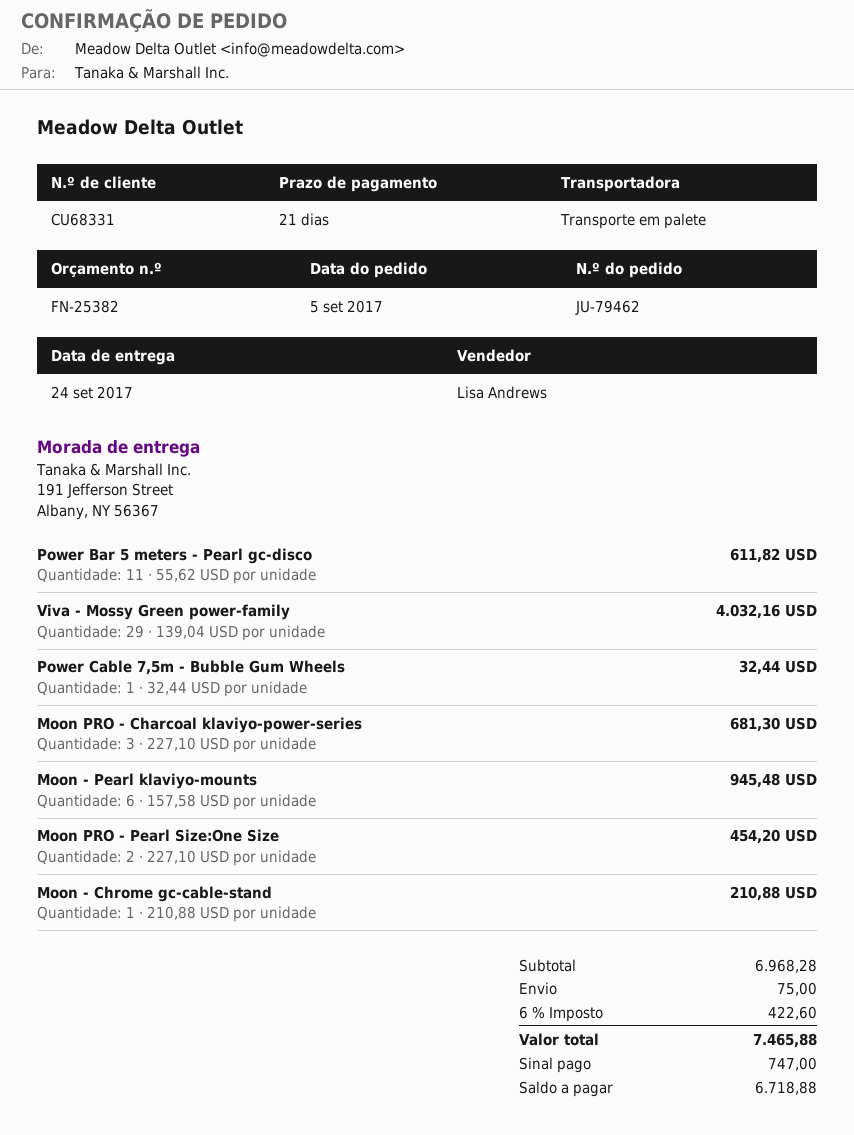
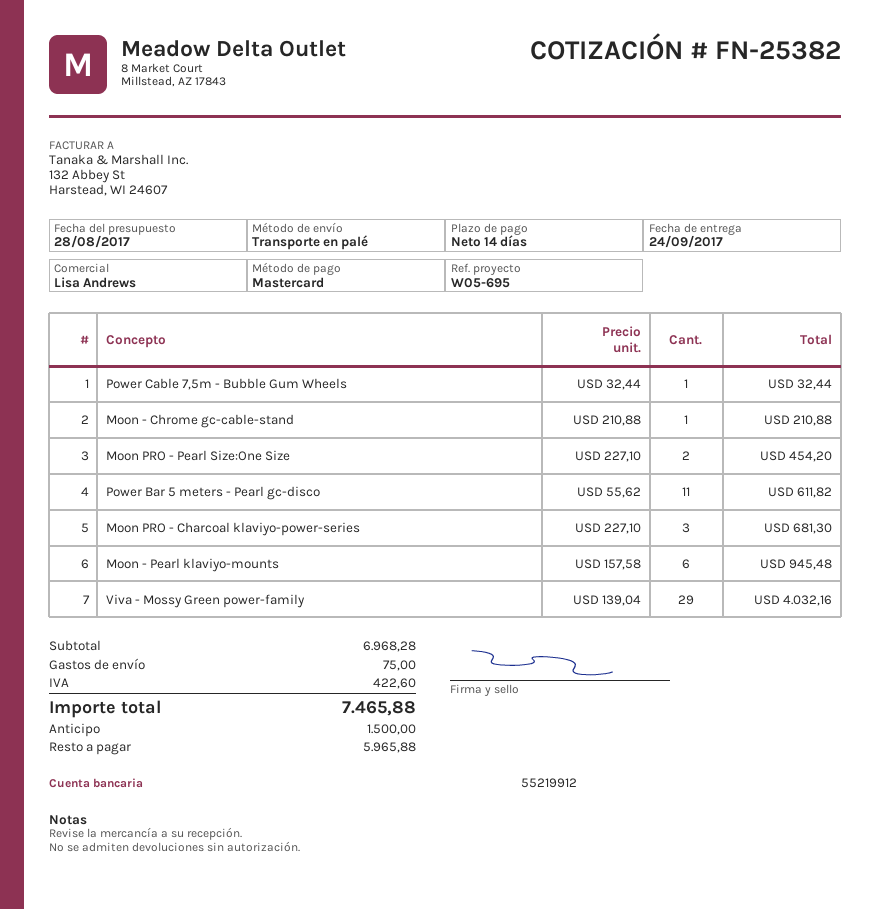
payment terms: 21 days -> 14 days
deposit: 747.00 -> 1500.00
balance: 6718.88 -> 5965.88

